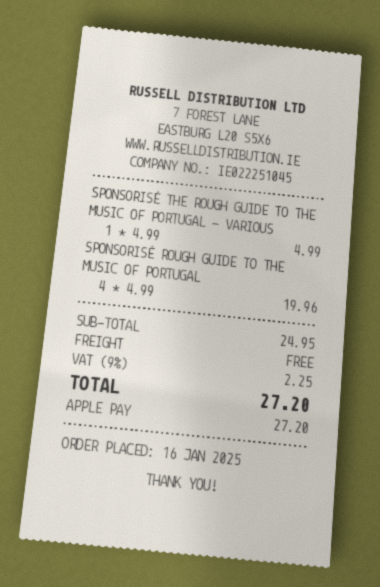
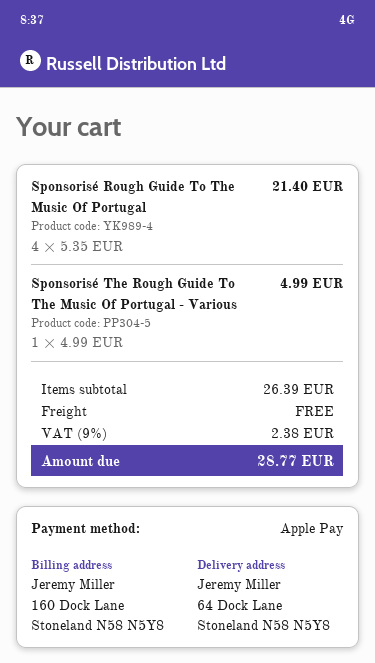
SPONSORISÉ ROUGH GUIDE TO THE MUSIC OF PORTUGAL: 4 x 4.99 = 19.96 -> 4 x 5.35 = 21.40
subtotal: 24.95 -> 26.39
tax: 9% = 2.25 -> 9% = 2.38
total: 27.20 -> 28.77

